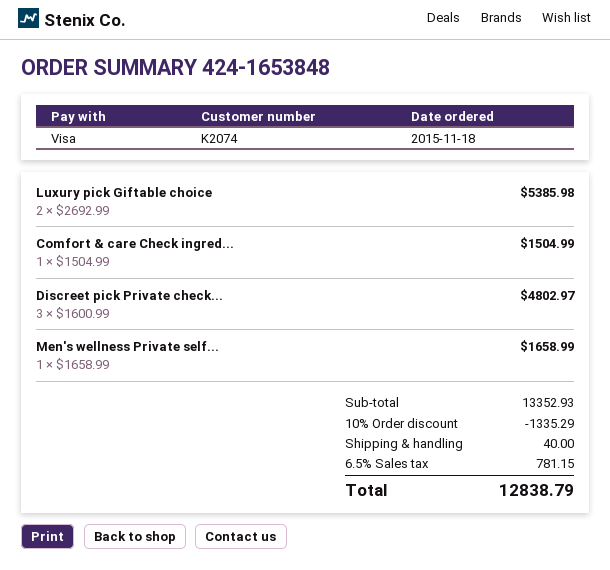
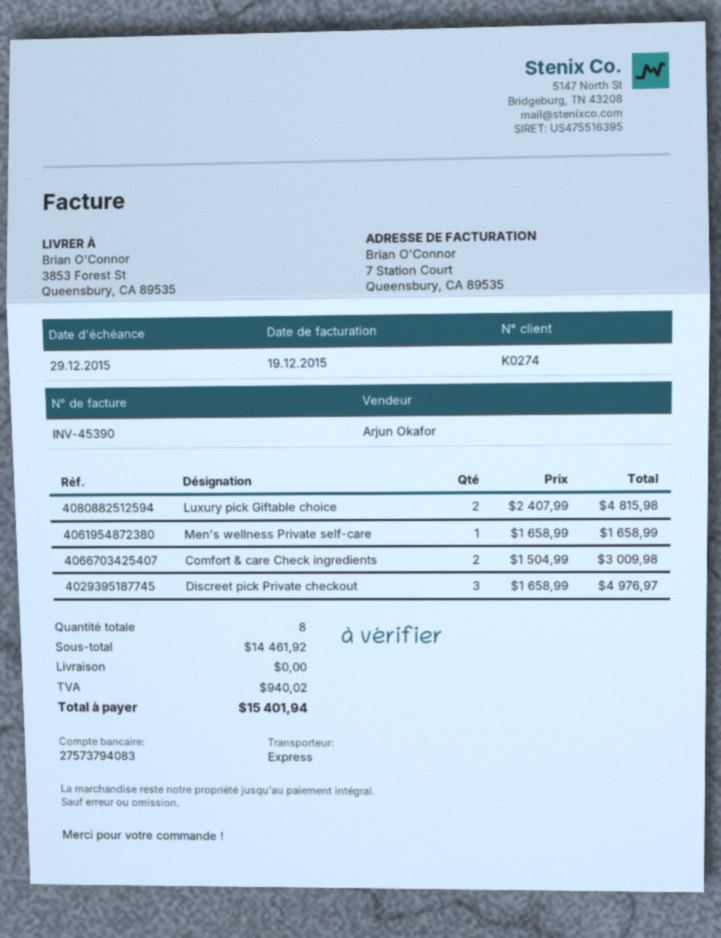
customer number: K2074 -> K0274
Luxury pick Giftable choice: 2 x 2692.99 = 5385.98 -> 2 x 2407.99 = 4815.98
Comfort & care Check ingred...: 1 x 1504.99 = 1504.99 -> 2 x 1504.99 = 3009.98
Discreet pick Private check...: 3 x 1600.99 = 4802.97 -> 3 x 1658.99 = 4976.97
subtotal: 13352.93 -> 14461.92
discount: 10% = 1335.29 -> none
shipping: 40.00 -> 0.00
tax: 781.15 -> 940.02
total: 12838.79 -> 15401.94

